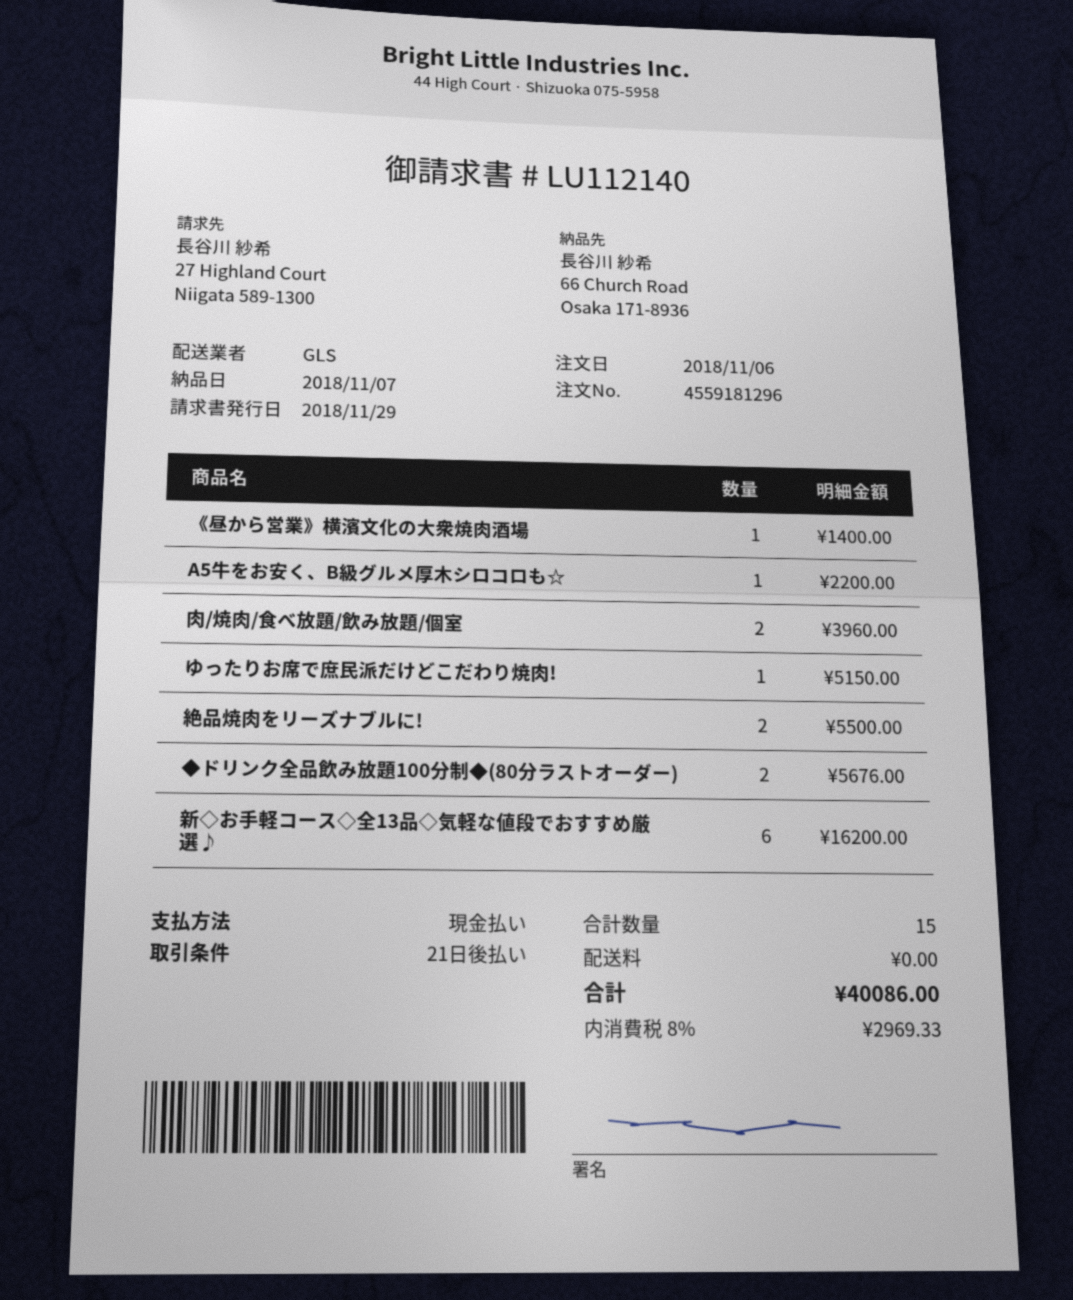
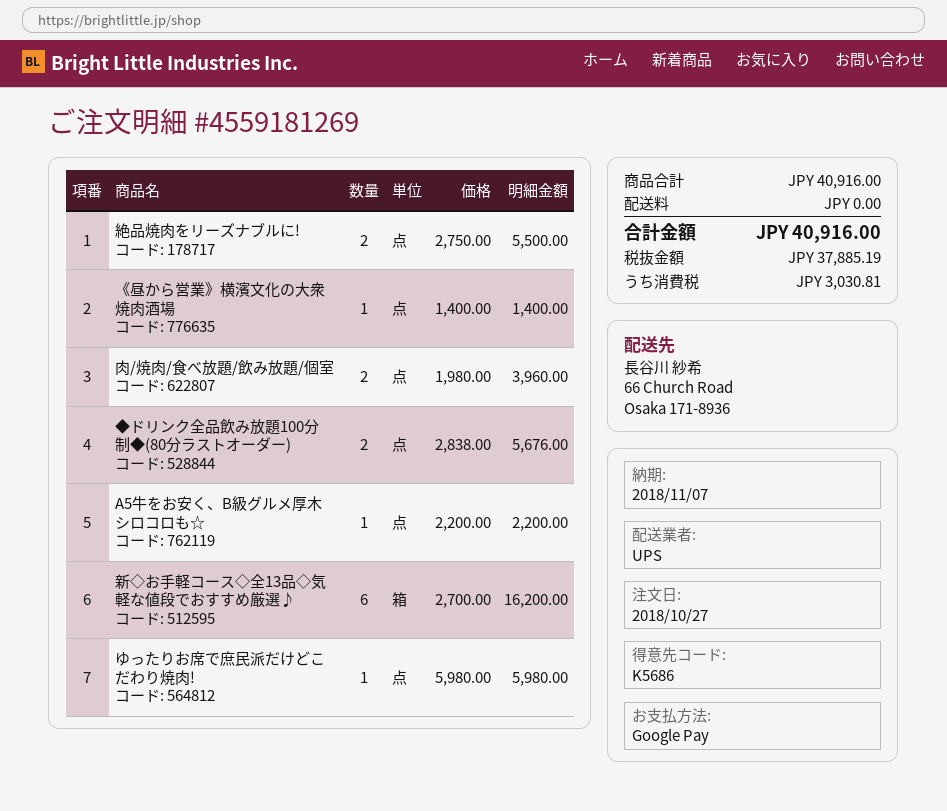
order number: 4559181296 -> 4559181269
order date: 2018-11-06 -> 2018-10-27
payment method: cash -> Google Pay
shipping method: GLS -> UPS
ゆったりお席で庶民派だけどこだわり焼肉!: 1 for 5150.00 -> 1 for 5980.00
tax: 2969.33 -> 3030.81
total: 40086.00 -> 40916.00

